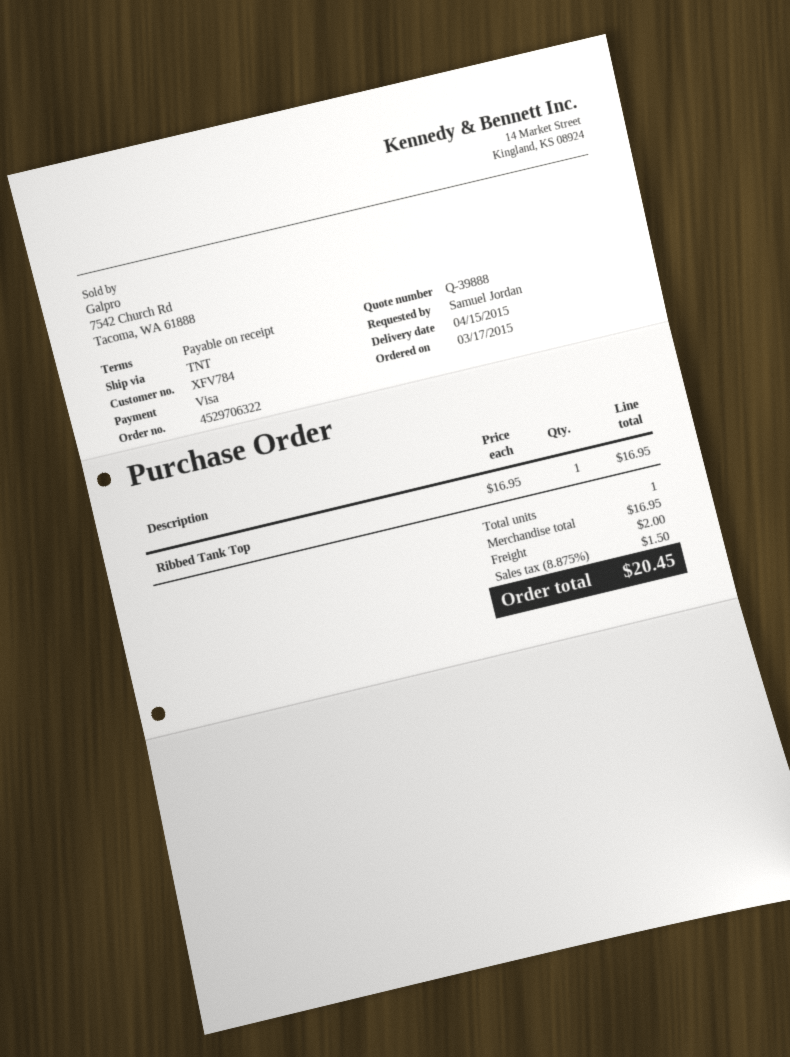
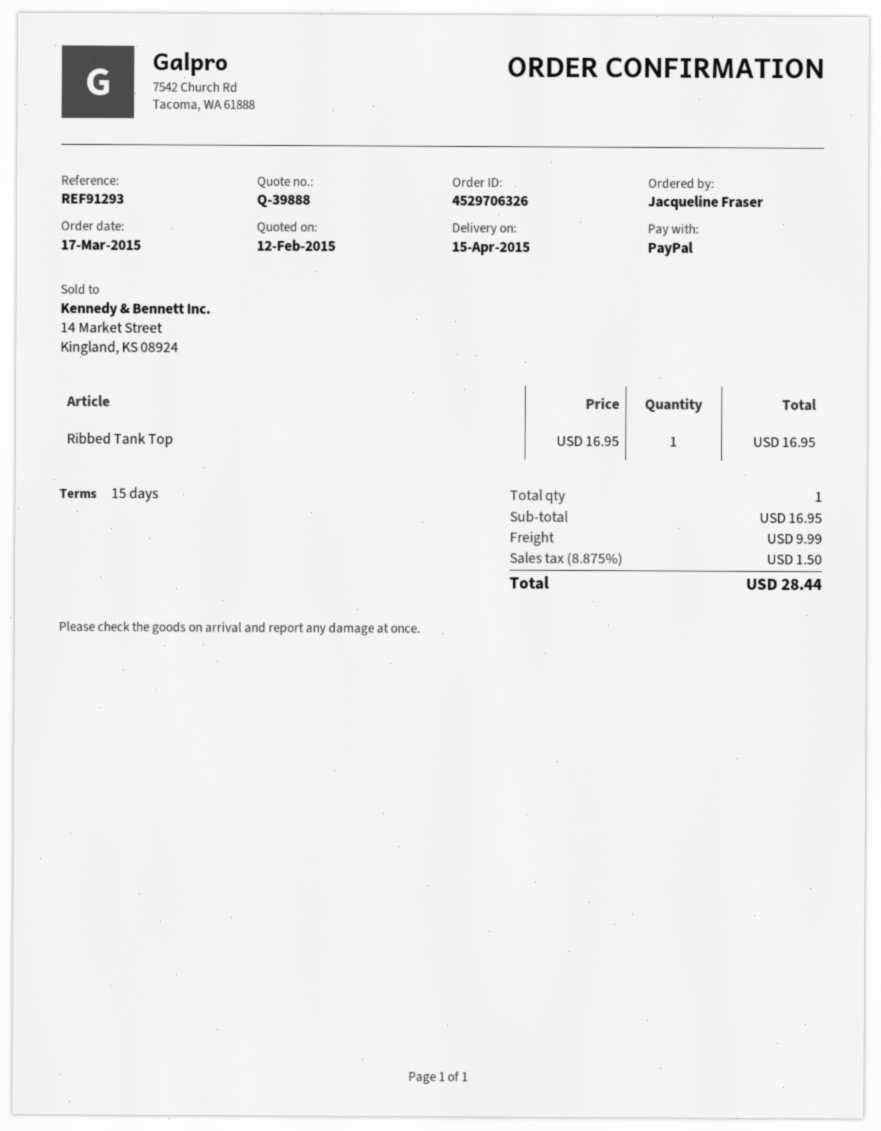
order number: 4529706322 -> 4529706326
payment terms: on receipt -> 15 days
ordered by: Samuel Jordan -> Jacqueline Fraser
payment method: Visa -> PayPal
shipping: 2.00 -> 9.99
total: 20.45 -> 28.44

